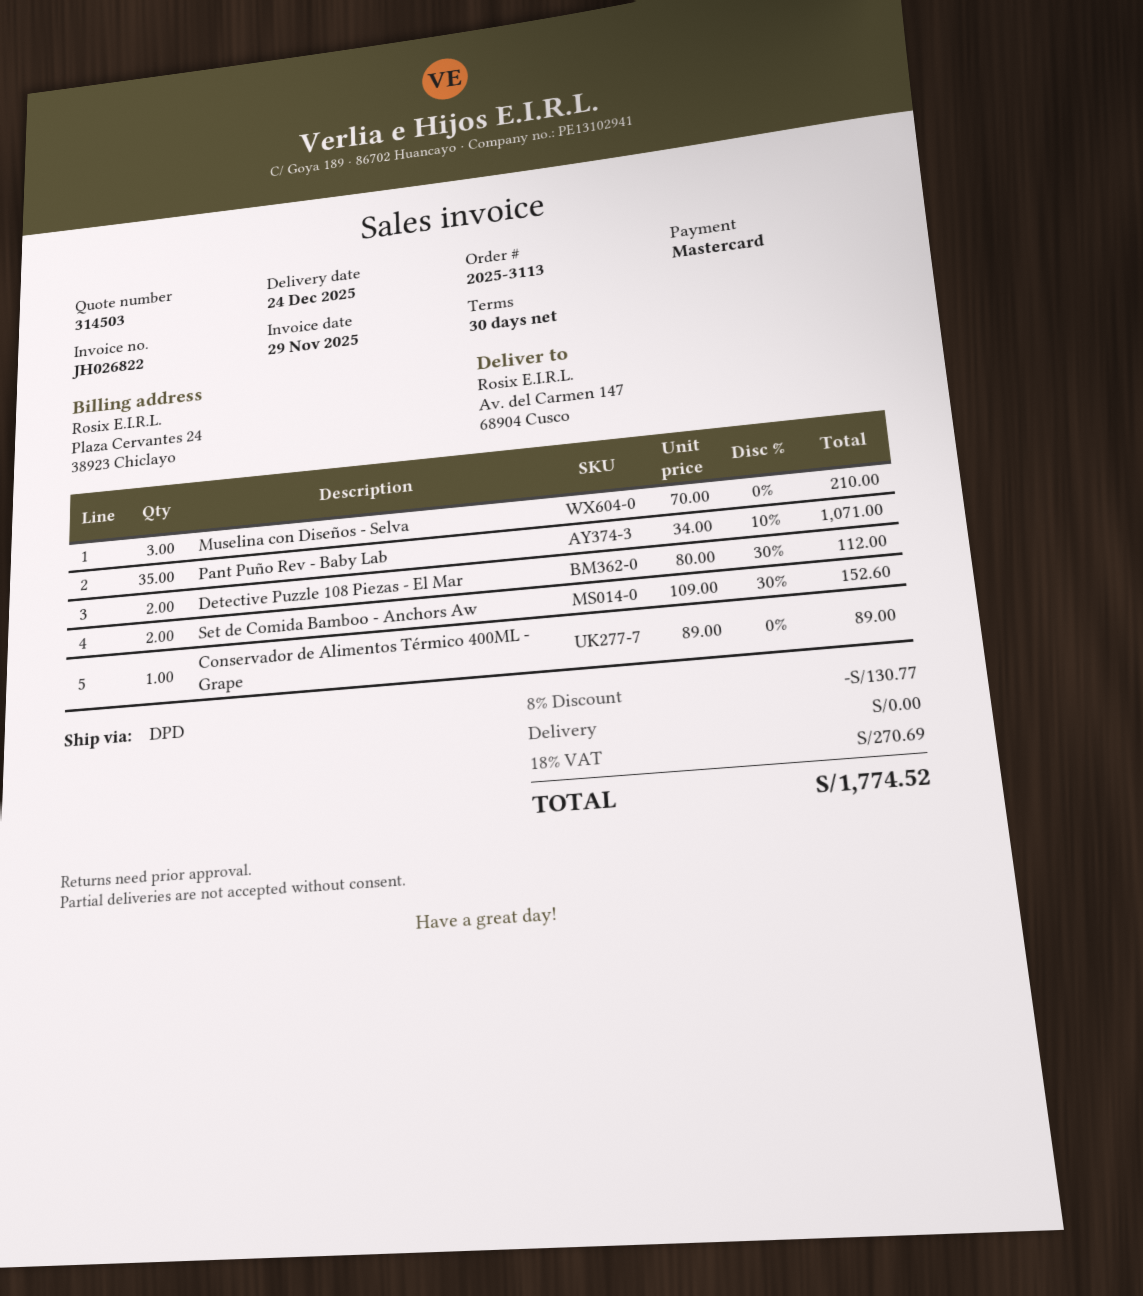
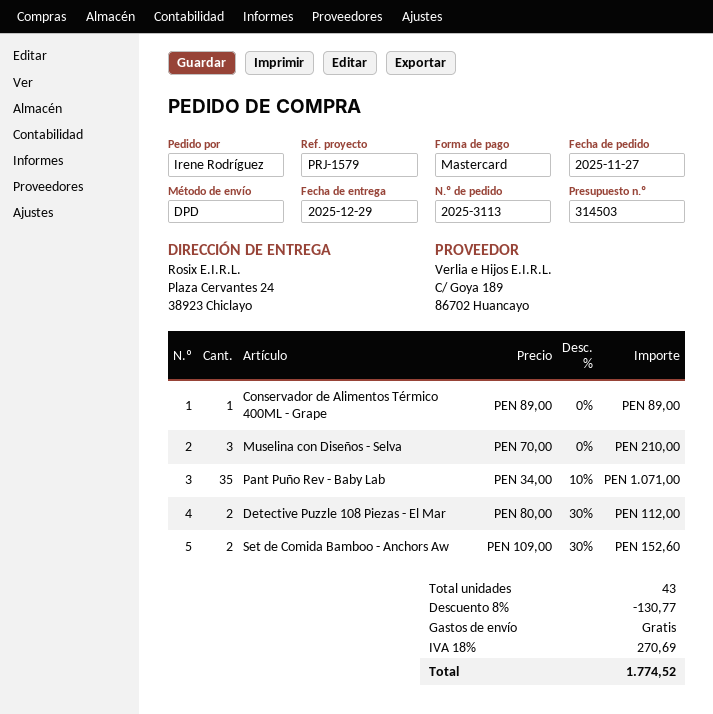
delivery date: 2025-12-24 -> 2025-12-29
ship to: Av. del Carmen 147, 68904 Cusco -> Plaza Cervantes 24, 38923 Chiclayo

